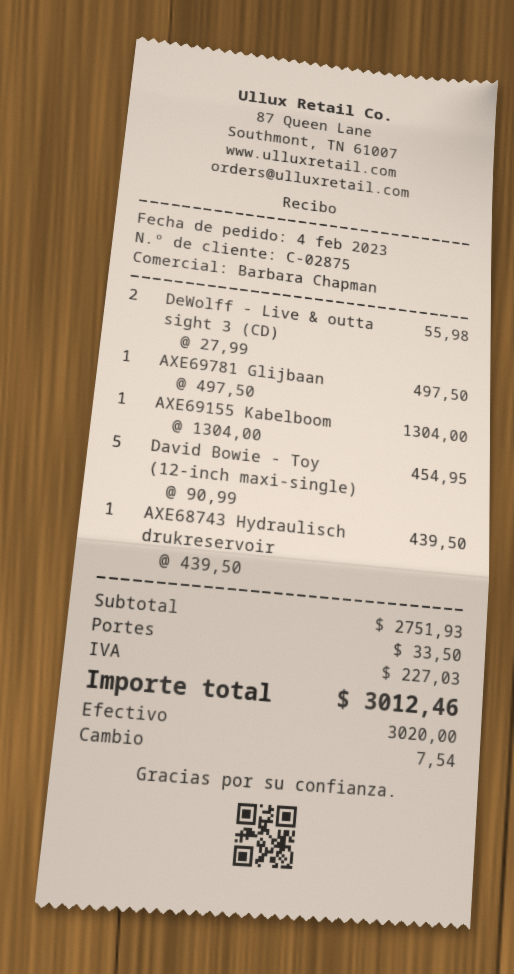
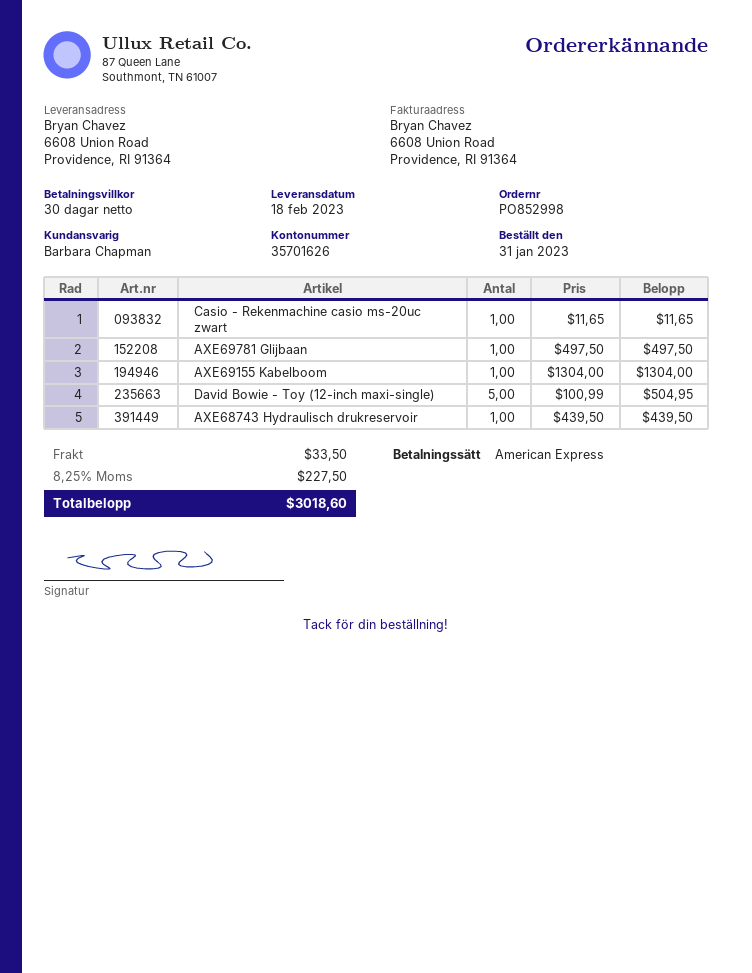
order date: 2023-02-04 -> 2023-01-31
payment method: cash -> American Express
DeWolff - Live & outta sight 3 (CD): 2 x 27.99 = 55.98 -> none
David Bowie - Toy (12-inch maxi-single): 5 x 90.99 = 454.95 -> 5 x 100.99 = 504.95
Casio - Rekenmachine casio ms-20uc zwart: none -> 1 x 11.65 = 11.65
tax: 227.03 -> 227.50
total: 3012.46 -> 3018.60

